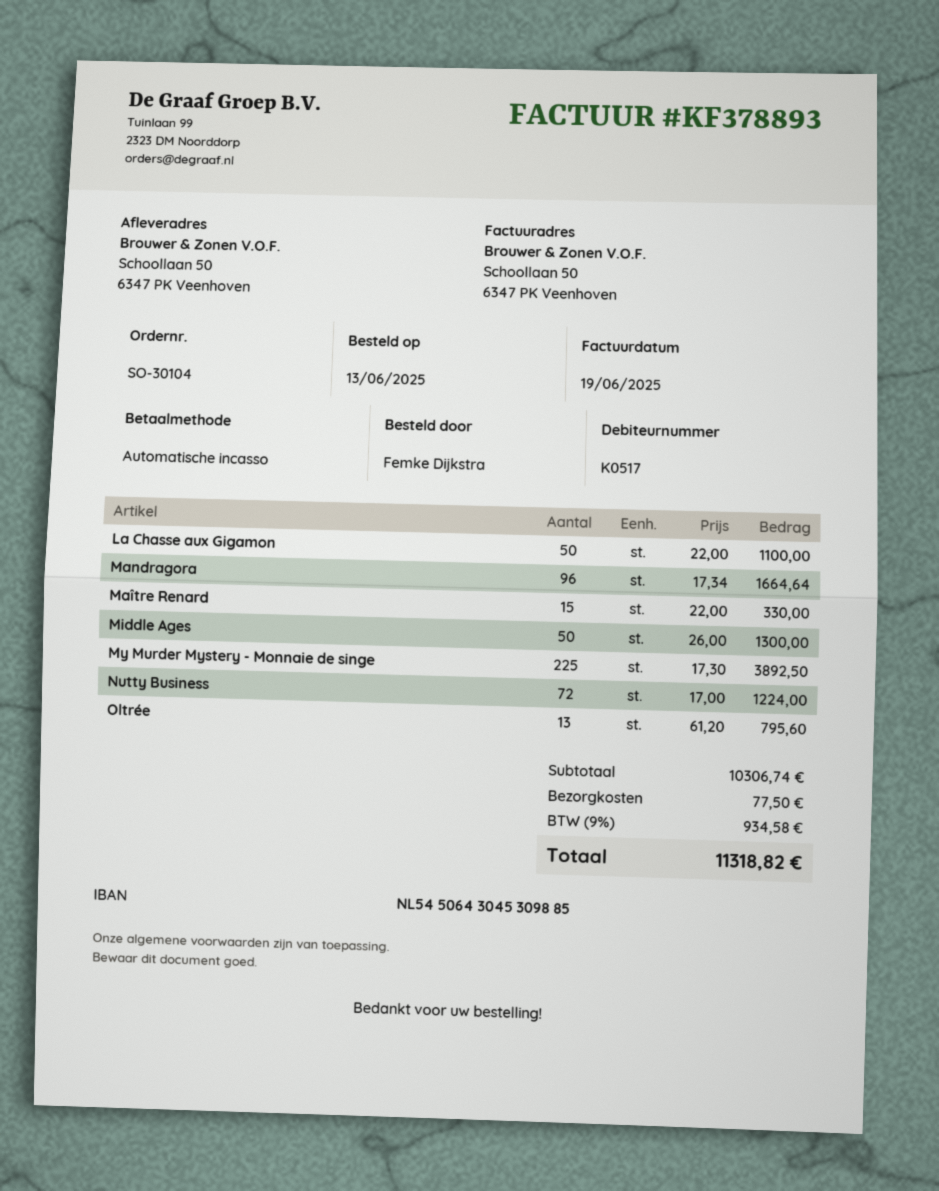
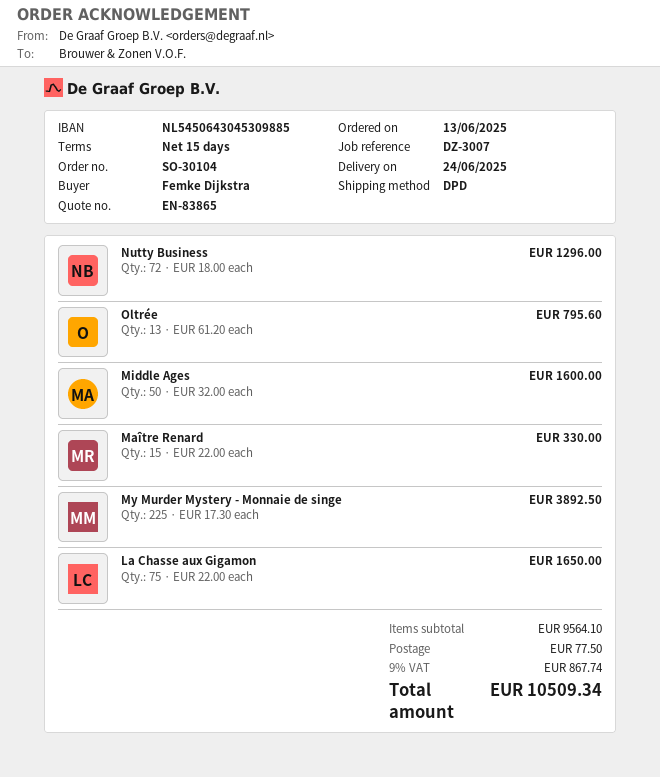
La Chasse aux Gigamon: 50 x 22.00 = 1100.00 -> 75 x 22.00 = 1650.00
Mandragora: 96 x 17.34 = 1664.64 -> none
Middle Ages: 50 x 26.00 = 1300.00 -> 50 x 32.00 = 1600.00
Nutty Business: 72 x 17.00 = 1224.00 -> 72 x 18.00 = 1296.00
subtotal: 10306.74 -> 9564.10
tax: 9% = 934.58 -> 9% = 867.74
total: 11318.82 -> 10509.34

